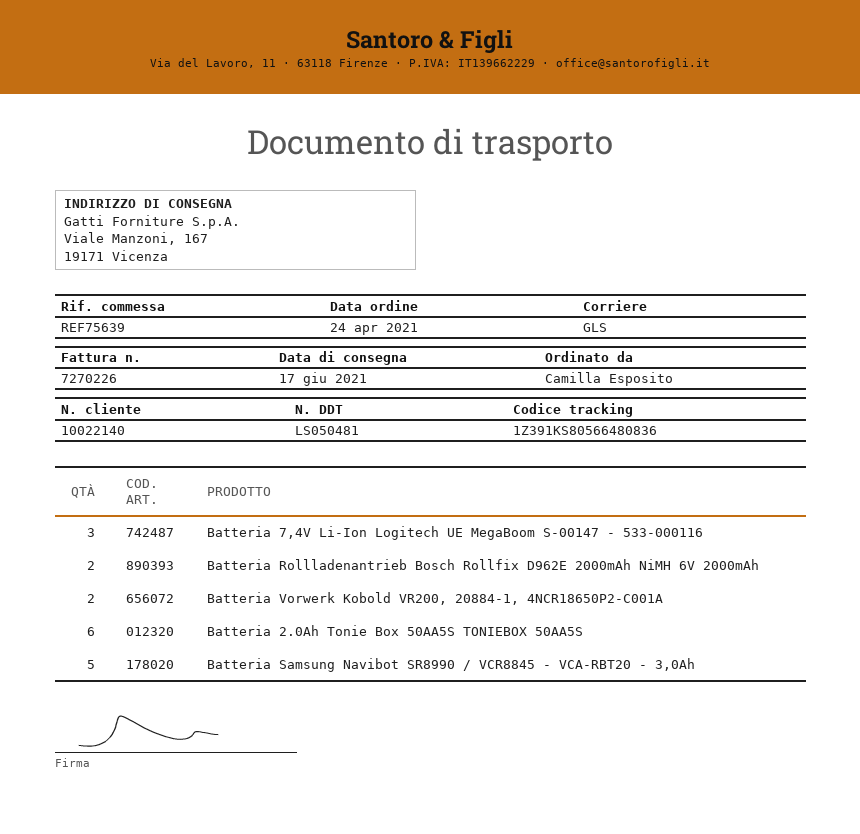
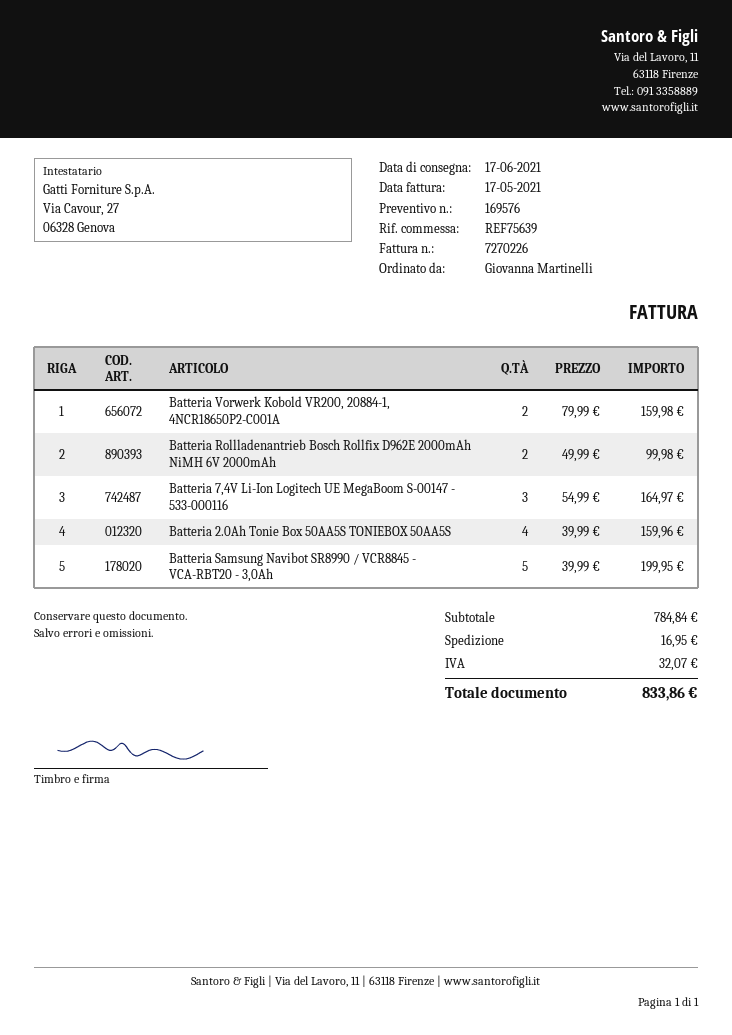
ordered by: Camilla Esposito -> Giovanna Martinelli
Batteria 2.0Ah Tonie Box 50AA5S TONIEBOX 50AA5S: 6 -> 4

